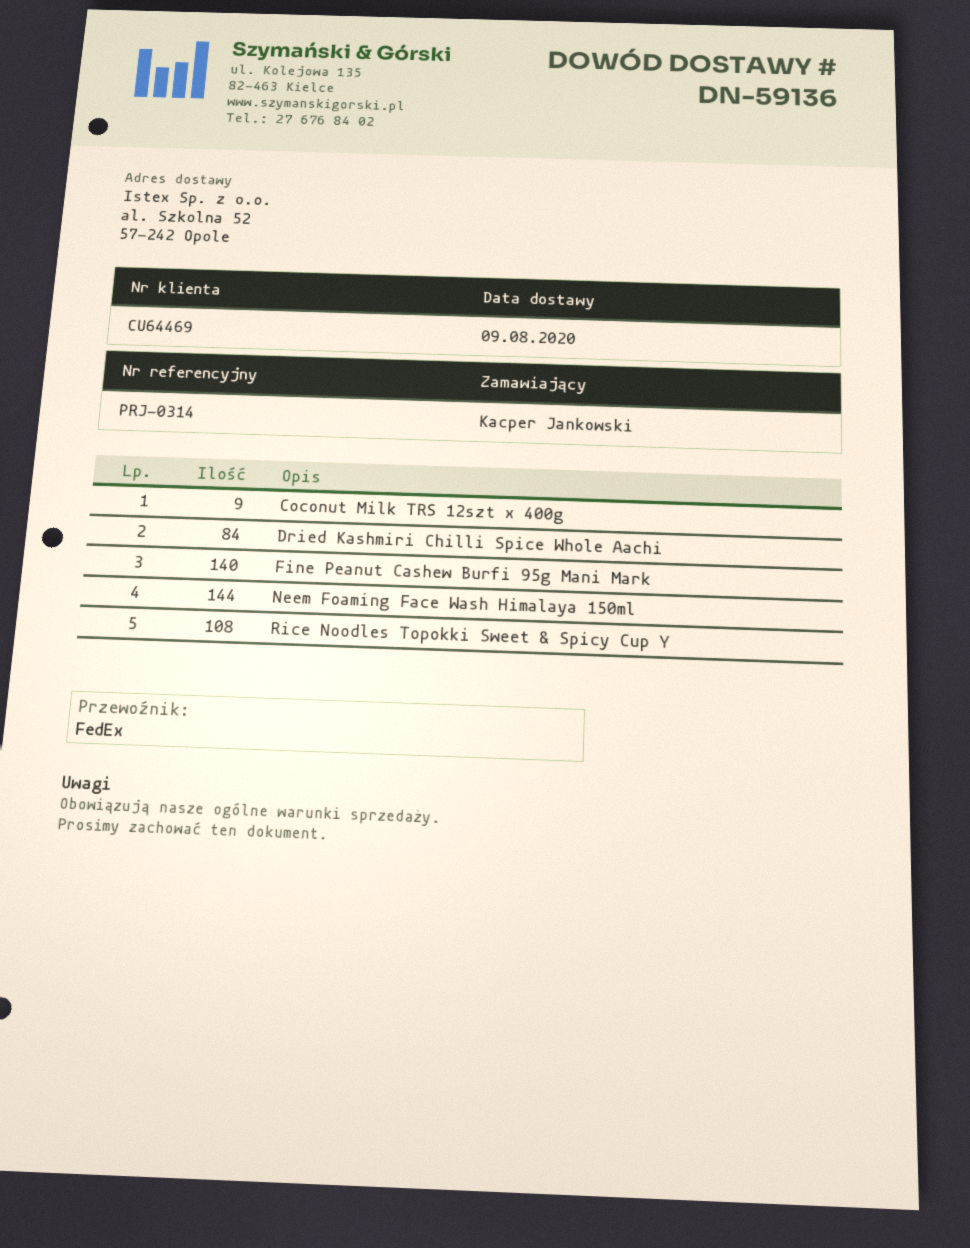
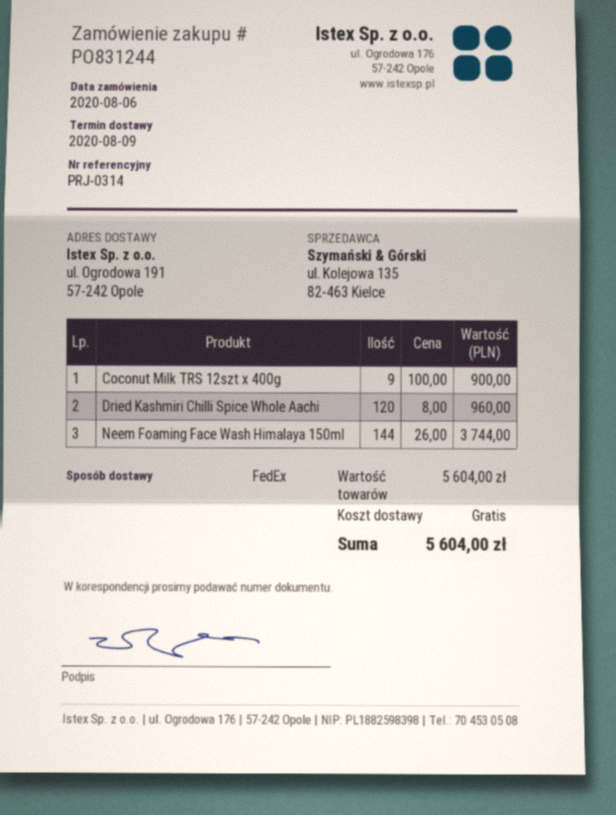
ship to: al. Szkolna 52, 57-242 Opole -> ul. Ogrodowa 191, 57-242 Opole
Dried Kashmiri Chilli Spice Whole Aachi: 84 -> 120
Fine Peanut Cashew Burfi 95g Mani Mark: 140 -> none
Rice Noodles Topokki Sweet & Spicy Cup Y: 108 -> none

